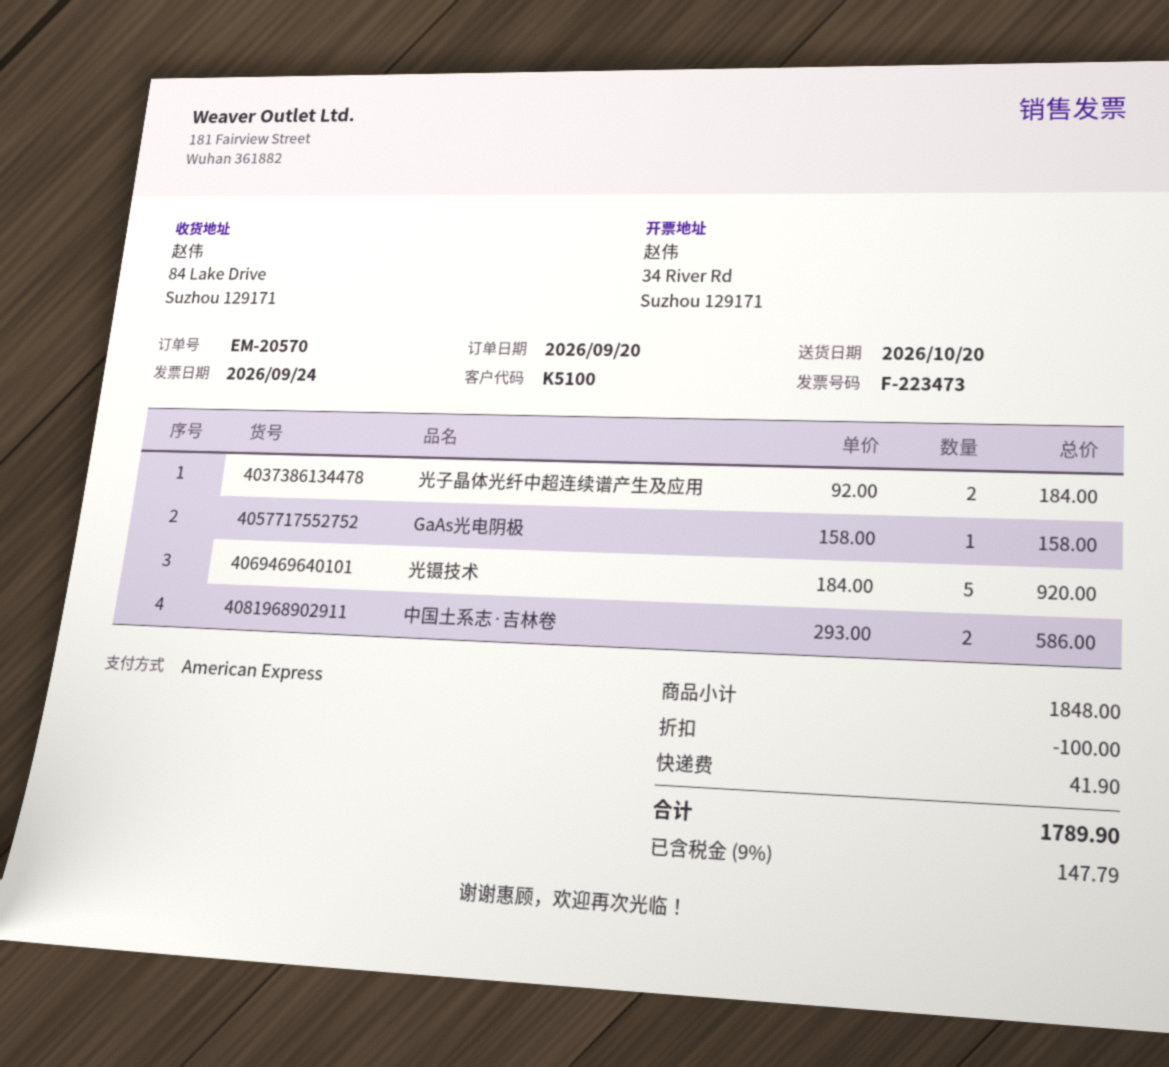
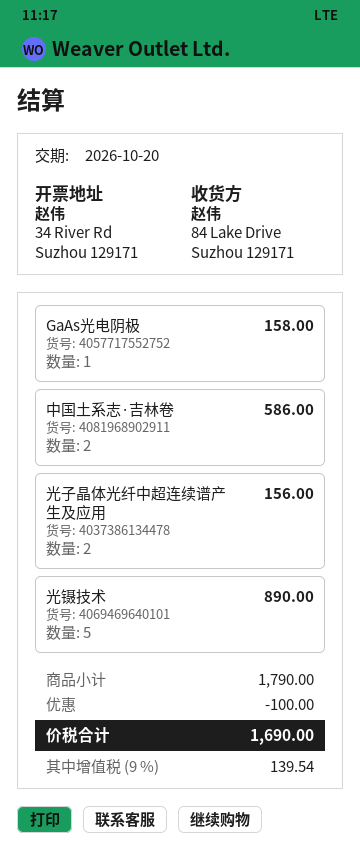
光子晶体光纤中超连续谱产生及应用: 2 for 184.00 -> 2 for 156.00
光镊技术: 5 for 920.00 -> 5 for 890.00
subtotal: 1848.00 -> 1790.00
shipping: 41.90 -> none
tax: 9% = 147.79 -> 9% = 139.54
total: 1789.90 -> 1690.00

